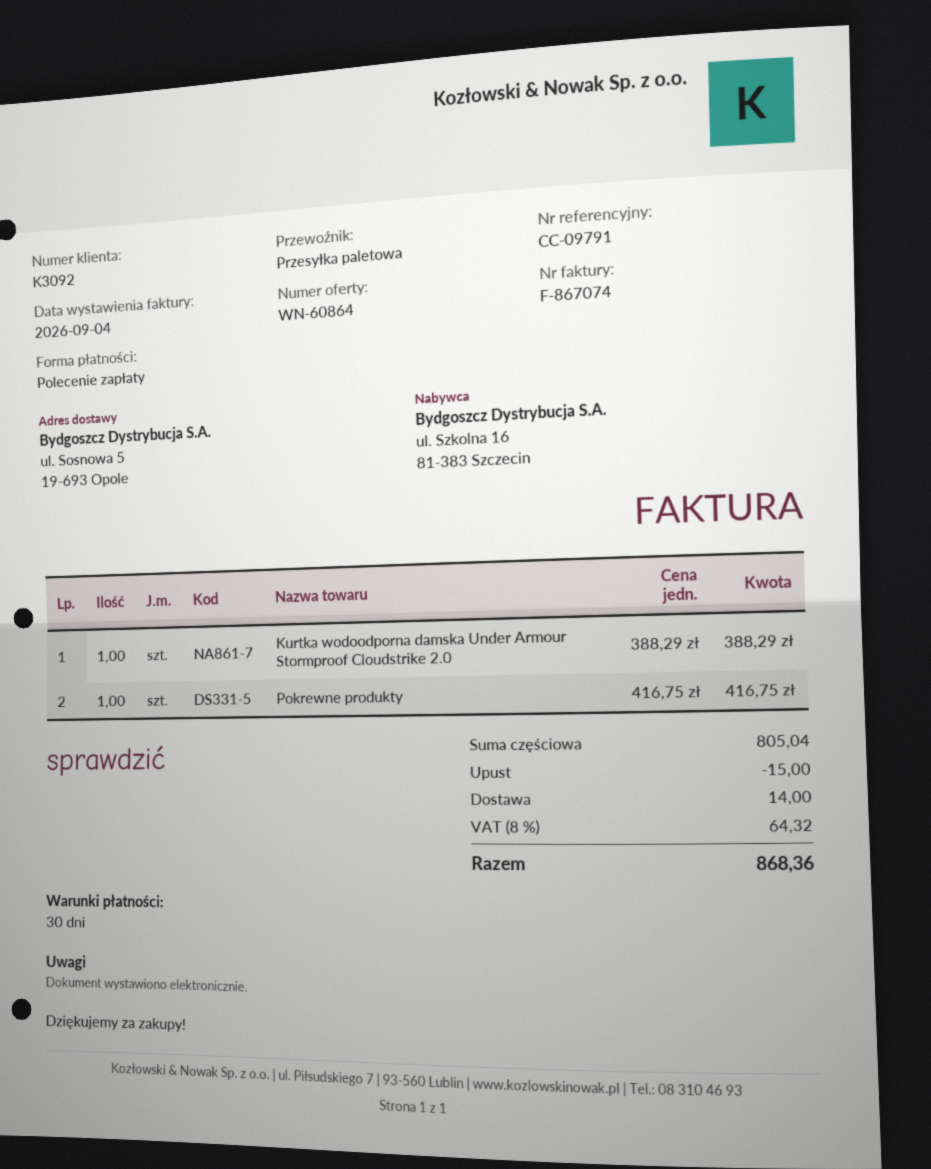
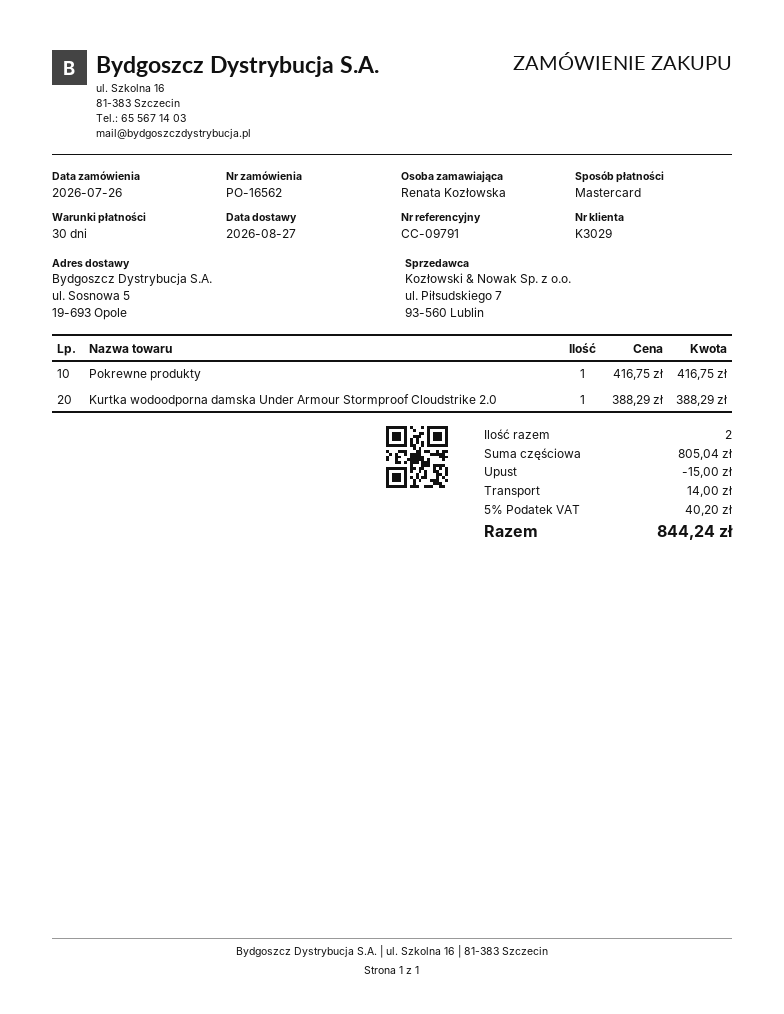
customer number: K3092 -> K3029
payment method: direct debit -> Mastercard
tax: 8% = 64.32 -> 5% = 40.20
total: 868.36 -> 844.24

